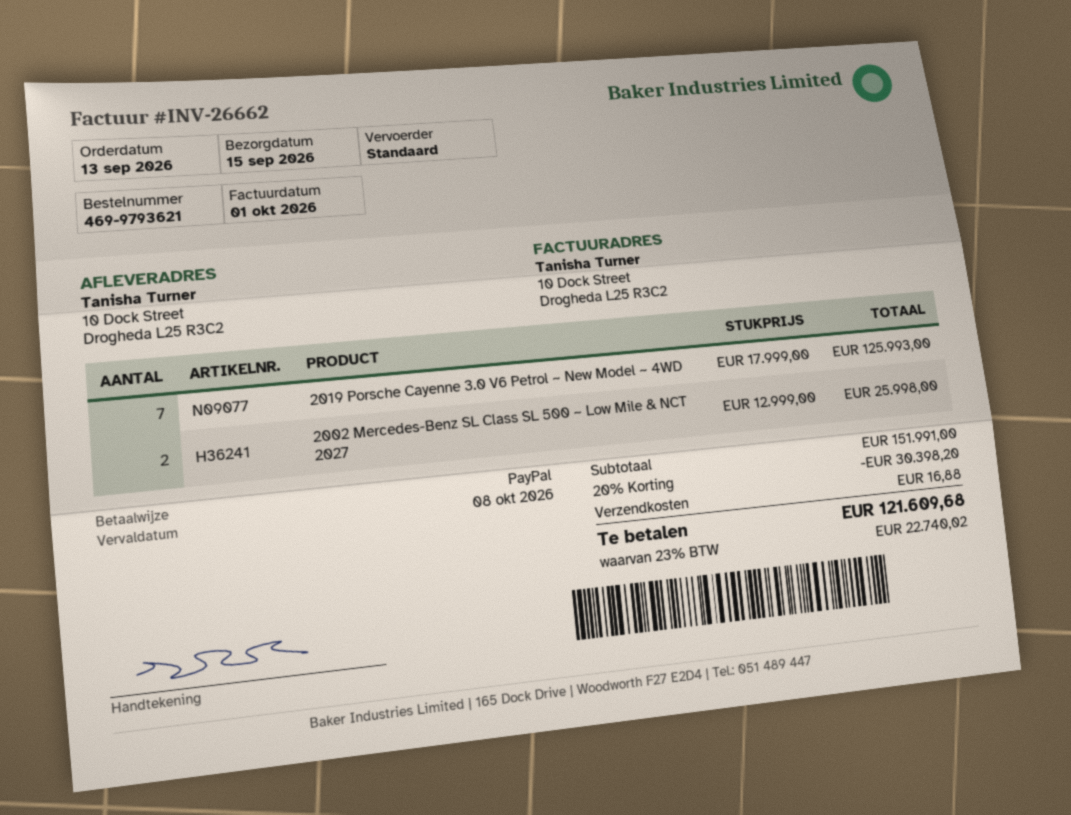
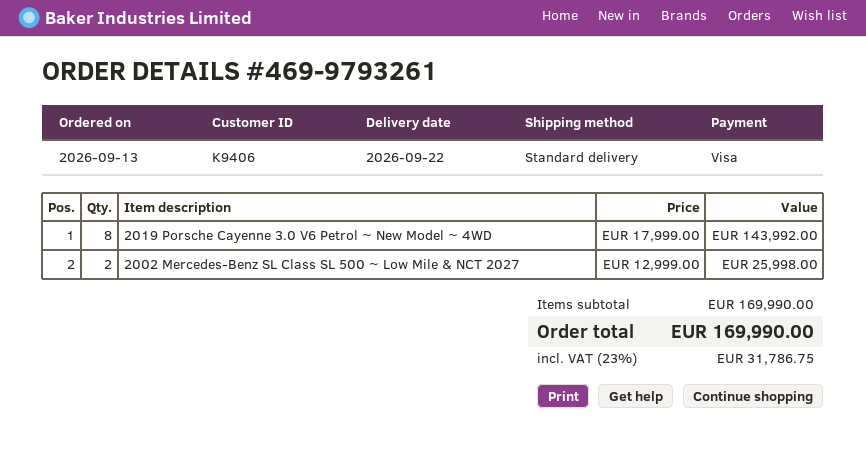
order number: 469-9793621 -> 469-9793261
delivery date: 2026-09-15 -> 2026-09-22
payment method: PayPal -> Visa
2019 Porsche Cayenne 3.0 V6 Petrol ~ New Model ~ 4WD: 7 x 17999.00 = 125993.00 -> 8 x 17999.00 = 143992.00
subtotal: 151991.00 -> 169990.00
discount: 20% = 30398.20 -> none
shipping: 16.88 -> none
tax: 23% = 22740.02 -> 23% = 31786.75
total: 121609.68 -> 169990.00

